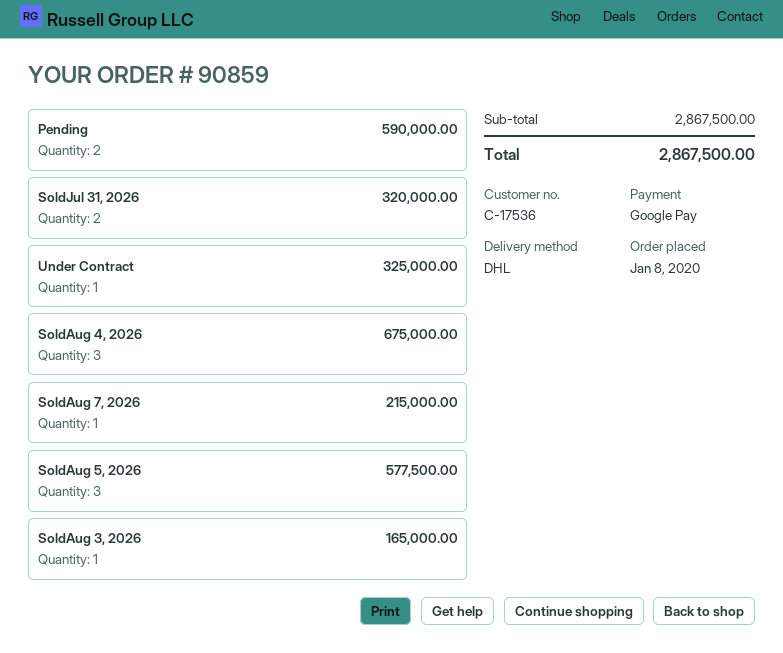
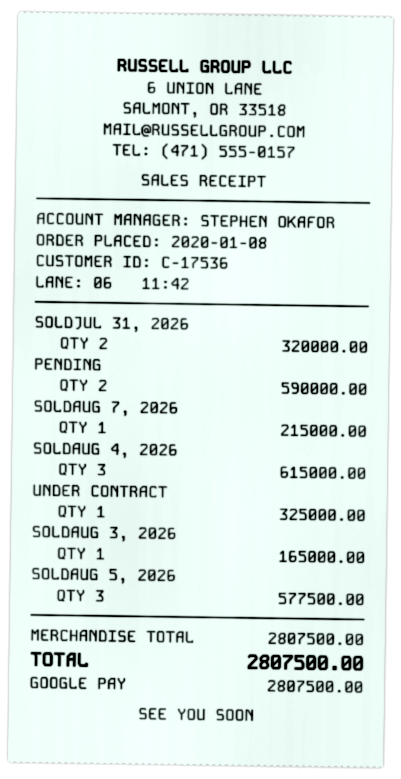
SoldAug 4, 2026: 3 for 675000.00 -> 3 for 615000.00
subtotal: 2867500.00 -> 2807500.00
total: 2867500.00 -> 2807500.00

